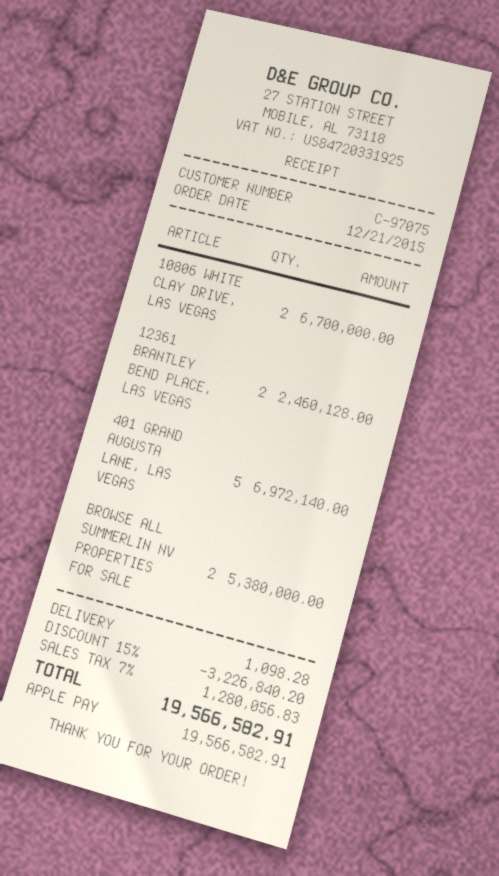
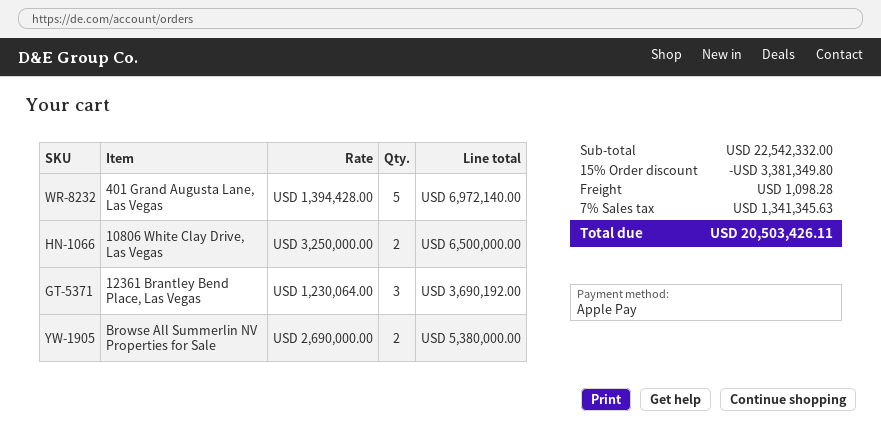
10806 WHITE CLAY DRIVE, LAS VEGAS: 2 for 6700000.00 -> 2 for 6500000.00
12361 BRANTLEY BEND PLACE, LAS VEGAS: 2 for 2460128.00 -> 3 for 3690192.00
discount: 15% = 3226840.20 -> 15% = 3381349.80
tax: 7% = 1280056.83 -> 7% = 1341345.63
total: 19566582.91 -> 20503426.11

